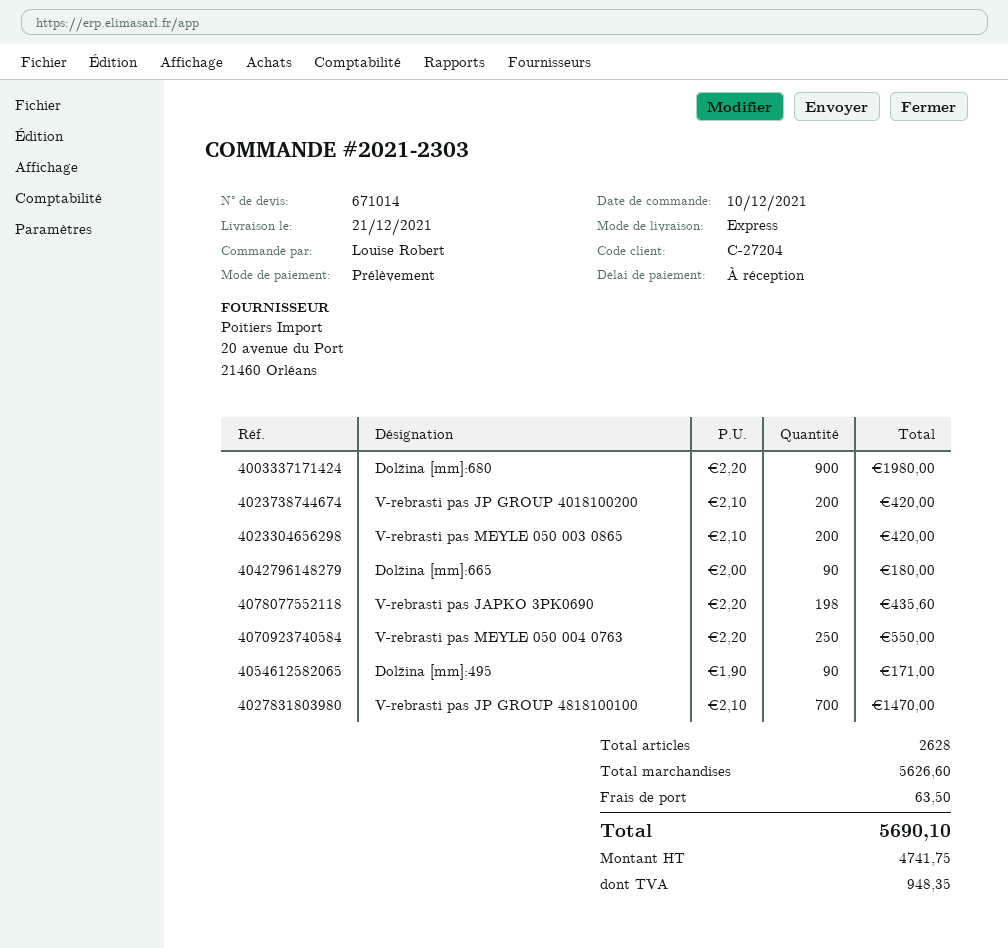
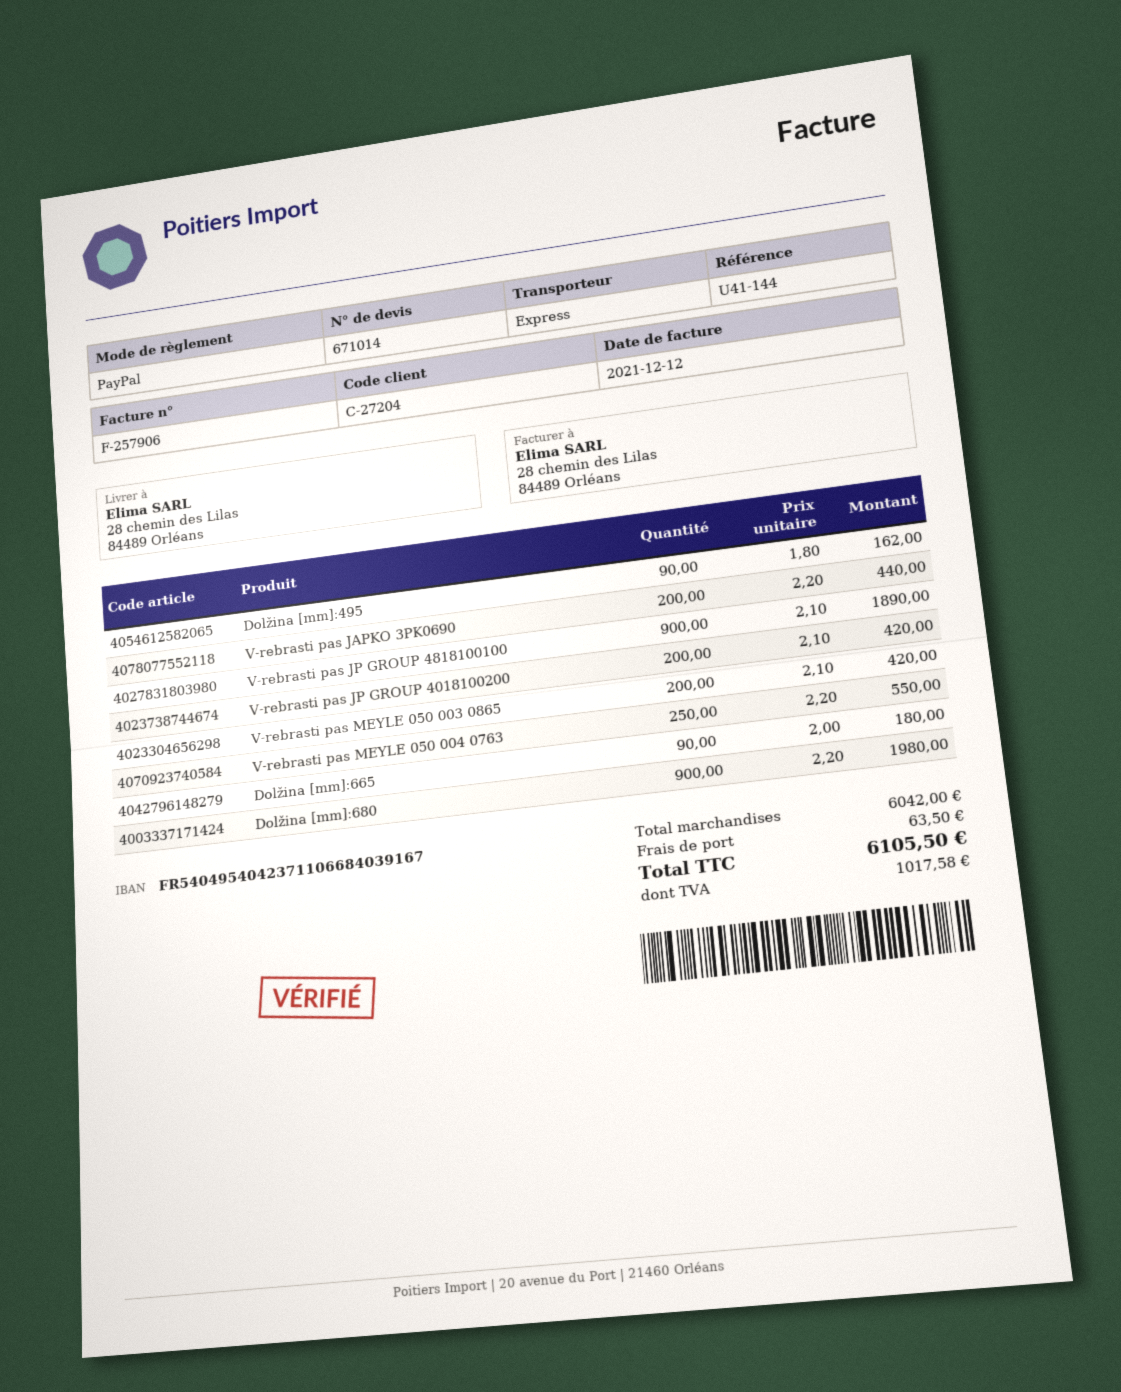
payment method: direct debit -> PayPal
V-rebrasti pas JAPKO 3PK0690: 198 x 2.20 = 435.60 -> 200 x 2.20 = 440.00
Dolžina [mm]:495: 90 x 1.90 = 171.00 -> 90 x 1.80 = 162.00
V-rebrasti pas JP GROUP 4818100100: 700 x 2.10 = 1470.00 -> 900 x 2.10 = 1890.00
subtotal: 5626.60 -> 6042.00
tax: 948.35 -> 1017.58
total: 5690.10 -> 6105.50

